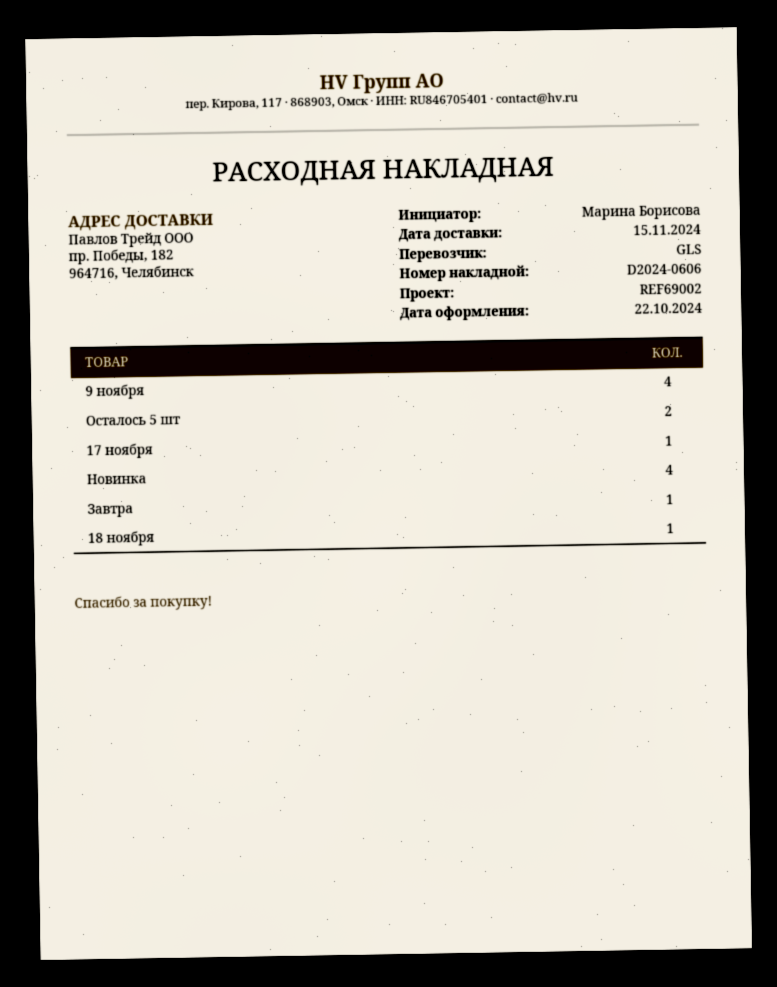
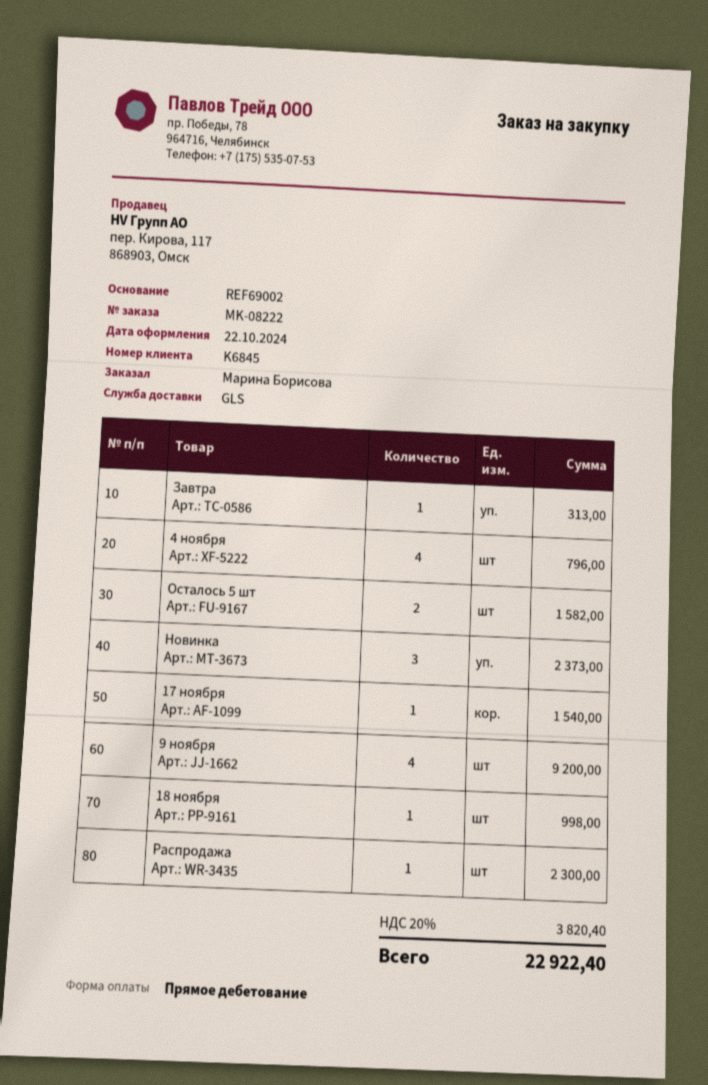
Новинка: 4 -> 3
4 ноября: none -> 4
Распродажа: none -> 1

